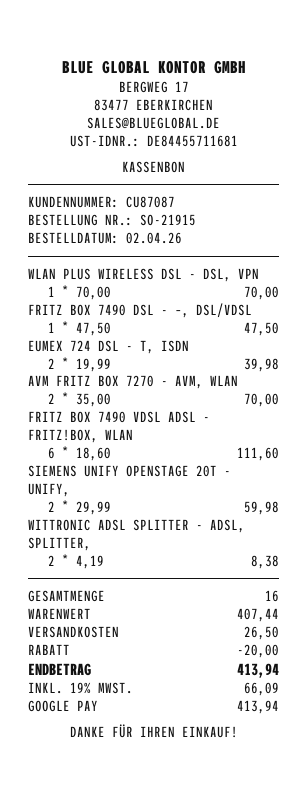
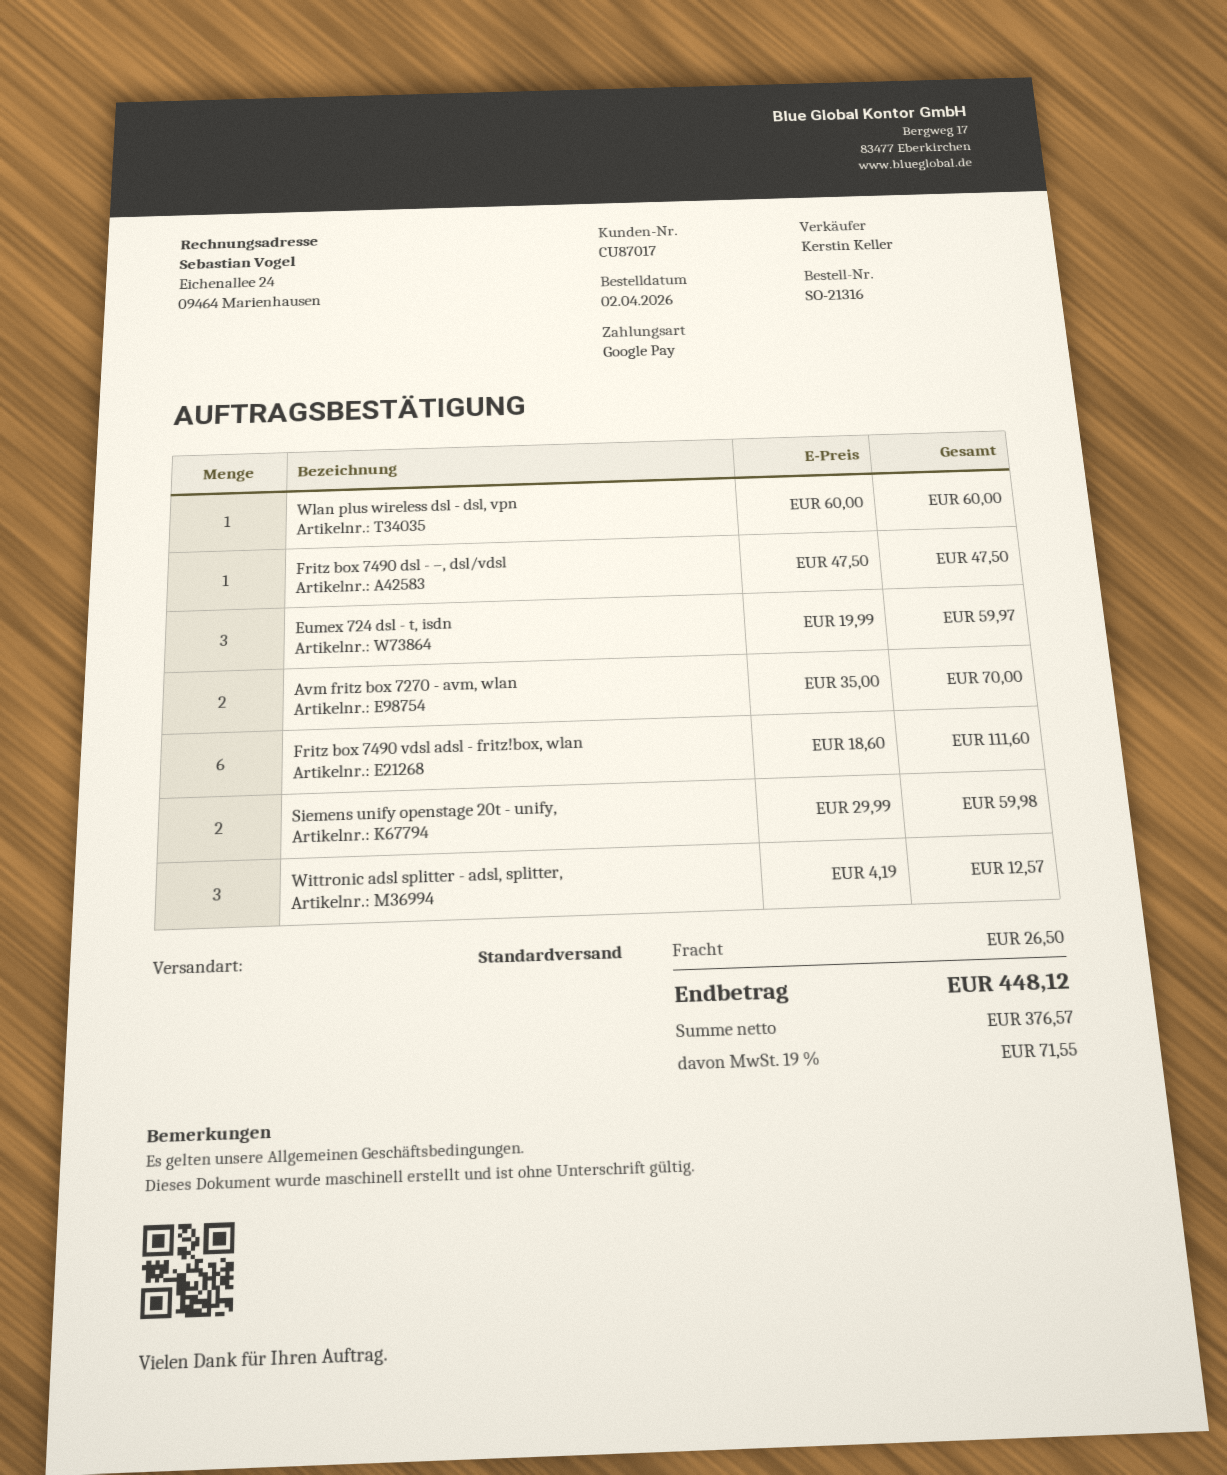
order number: SO-21915 -> SO-21316
customer number: CU87087 -> CU87017
WLAN PLUS WIRELESS DSL - DSL, VPN: 1 x 70.00 = 70.00 -> 1 x 60.00 = 60.00
EUMEX 724 DSL - T, ISDN: 2 x 19.99 = 39.98 -> 3 x 19.99 = 59.97
WITTRONIC ADSL SPLITTER - ADSL, SPLITTER,: 2 x 4.19 = 8.38 -> 3 x 4.19 = 12.57
discount: 20.00 -> none
tax: 19% = 66.09 -> 19% = 71.55
total: 413.94 -> 448.12

